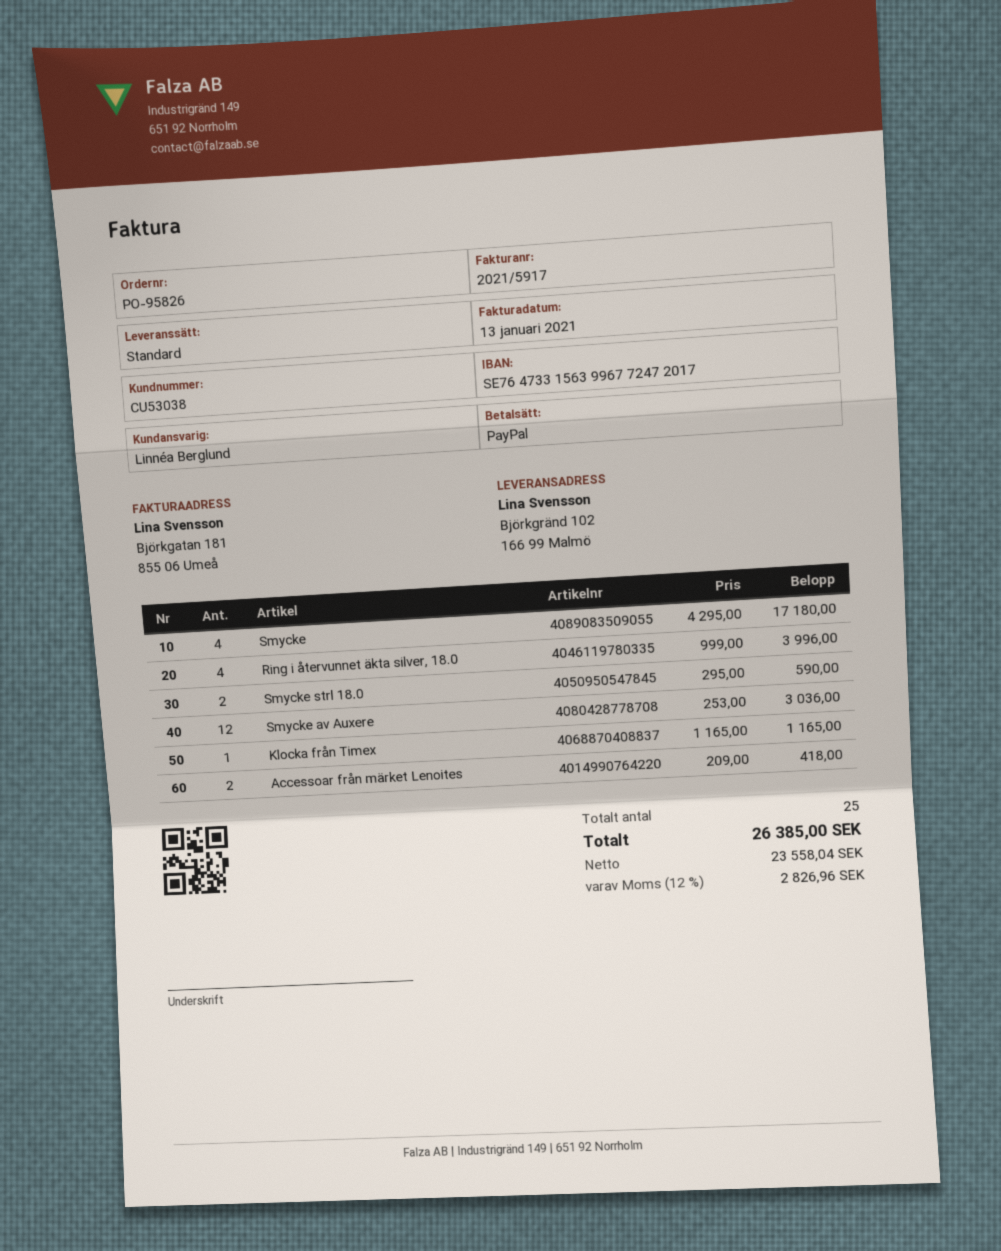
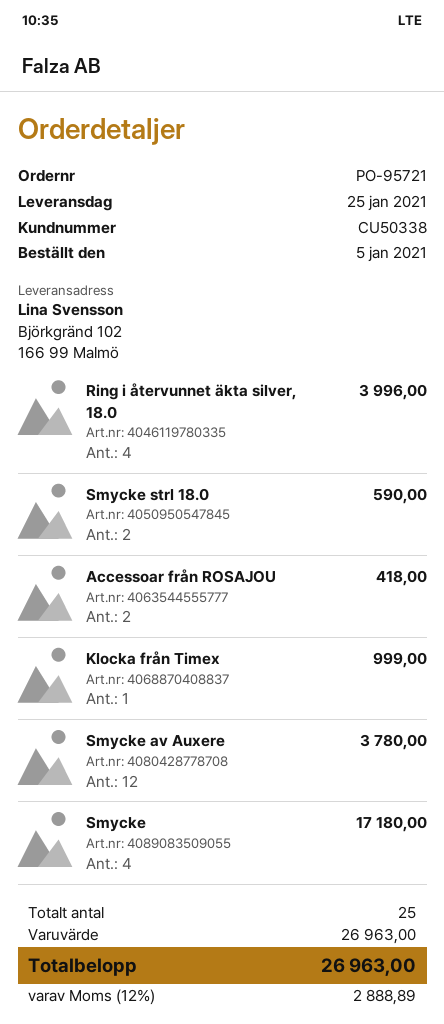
order number: PO-95826 -> PO-95721
customer number: CU53038 -> CU50338
Smycke av Auxere: 12 for 3036.00 -> 12 for 3780.00
Klocka från Timex: 1 for 1165.00 -> 1 for 999.00
Accessoar från märket Lenoites: 2 for 418.00 -> none
Accessoar från ROSAJOU: none -> 2 for 418.00
tax: 12% = 2826.96 -> 12% = 2888.89
total: 26385.00 -> 26963.00

